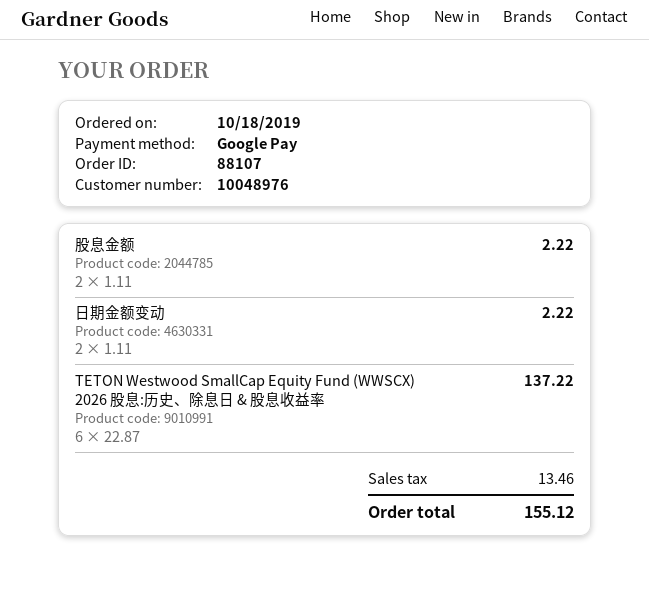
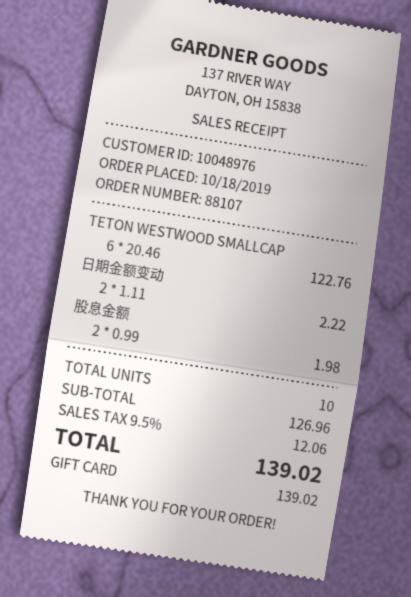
payment method: Google Pay -> gift card
股息金额: 2 x 1.11 = 2.22 -> 2 x 0.99 = 1.98
TETON Westwood SmallCap Equity Fund (WWSCX) 2026 股息:历史、除息日 & 股息收益率: 6 x 22.87 = 137.22 -> 6 x 20.46 = 122.76
tax: 13.46 -> 12.06
total: 155.12 -> 139.02

